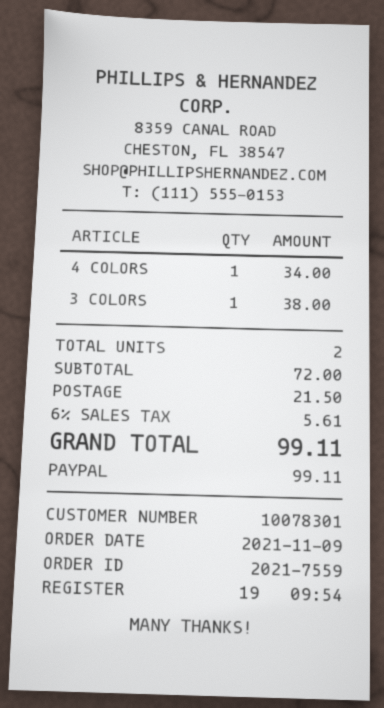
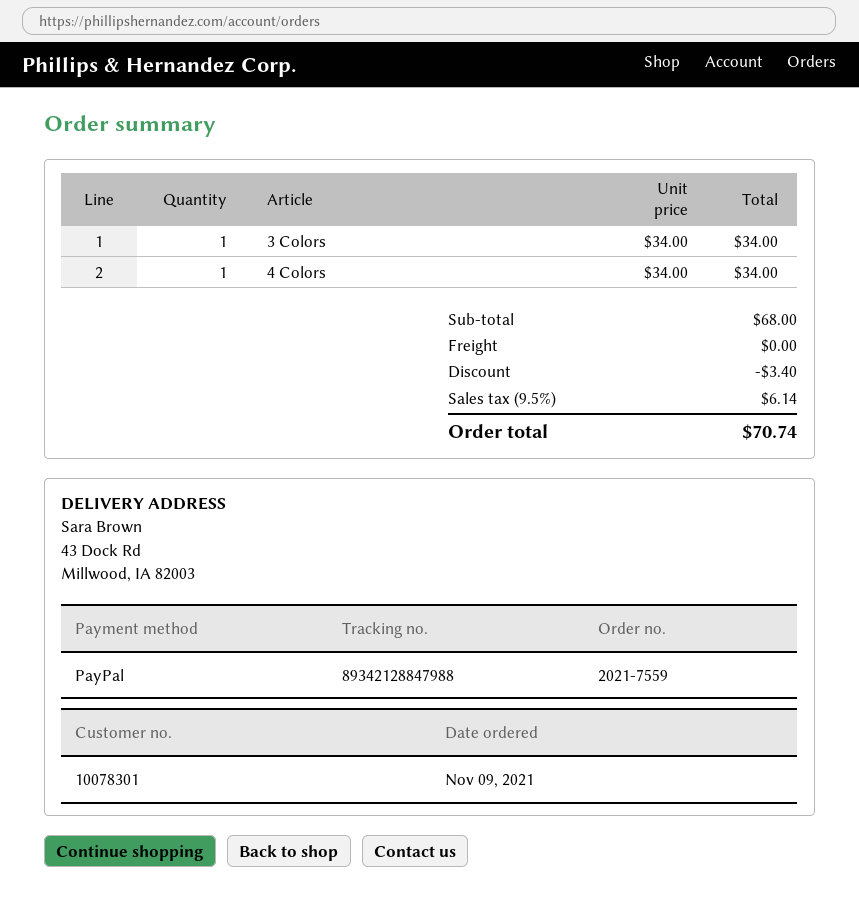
3 COLORS: 1 for 38.00 -> 1 for 34.00
subtotal: 72.00 -> 68.00
discount: none -> 3.40
shipping: 21.50 -> 0.00
tax: 6% = 5.61 -> 9.5% = 6.14
total: 99.11 -> 70.74

